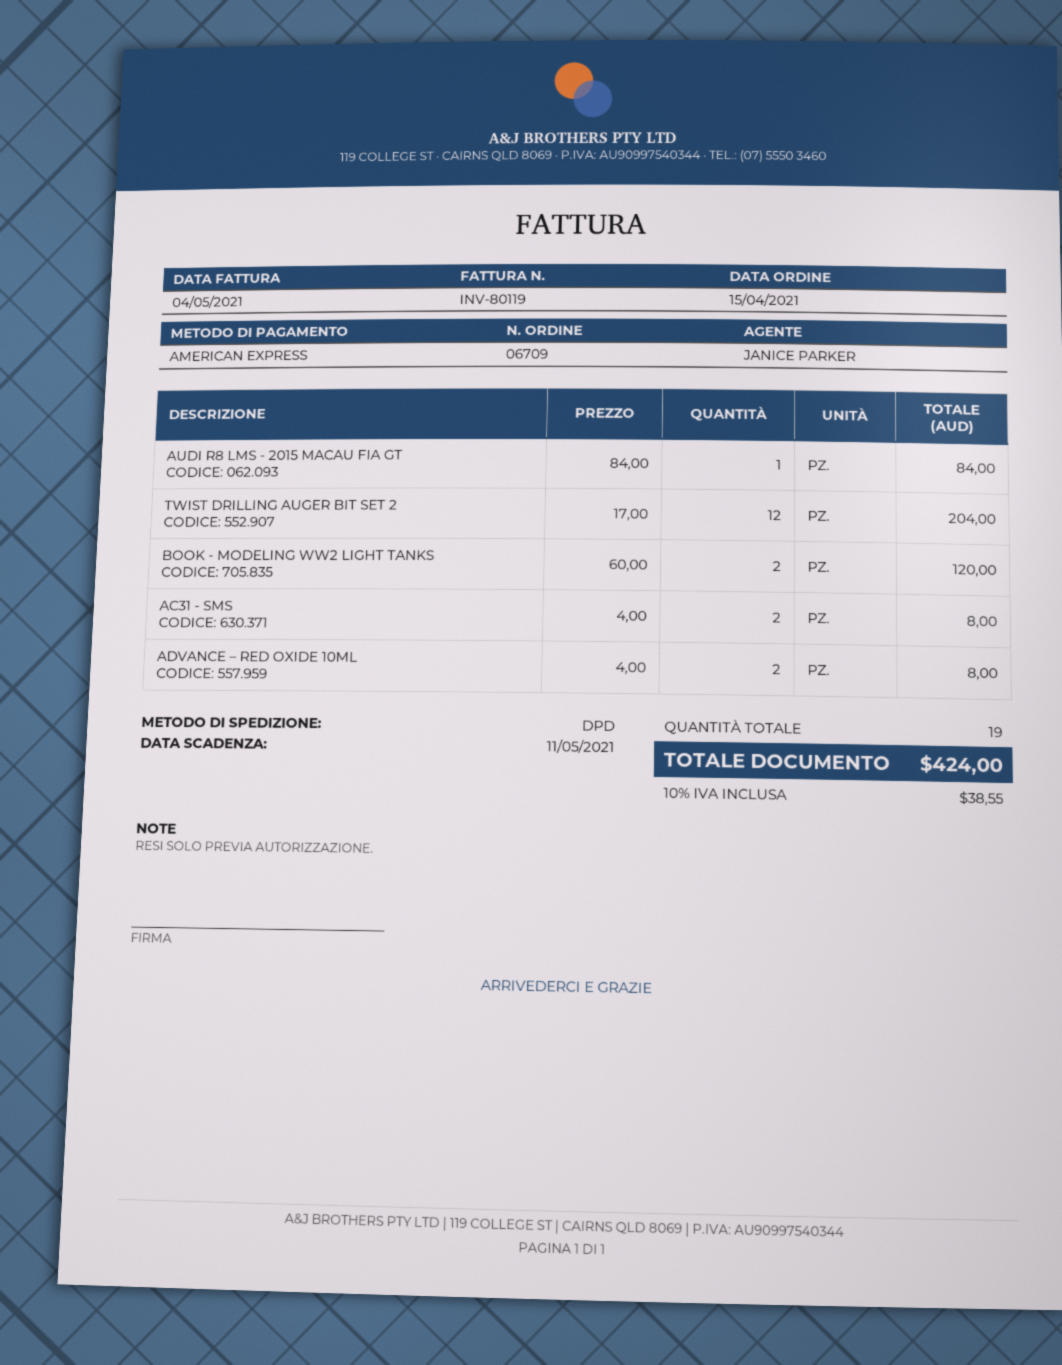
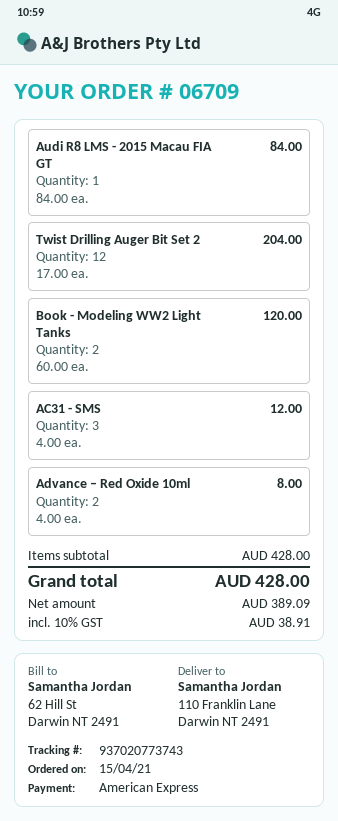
AC31 - SMS: 2 x 4.00 = 8.00 -> 3 x 4.00 = 12.00
tax: 10% = 38.55 -> 10% = 38.91
total: 424.00 -> 428.00

